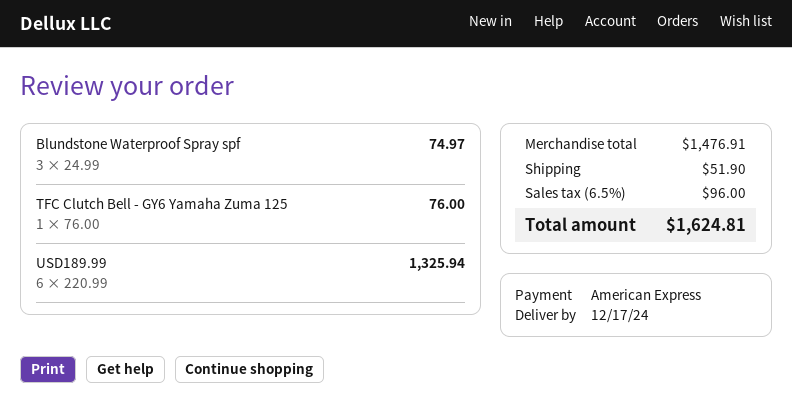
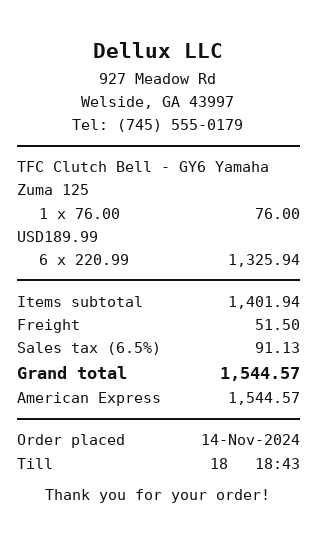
Blundstone Waterproof Spray spf: 3 x 24.99 = 74.97 -> none
subtotal: 1476.91 -> 1401.94
shipping: 51.90 -> 51.50
tax: 6.5% = 96.00 -> 6.5% = 91.13
total: 1624.81 -> 1544.57

